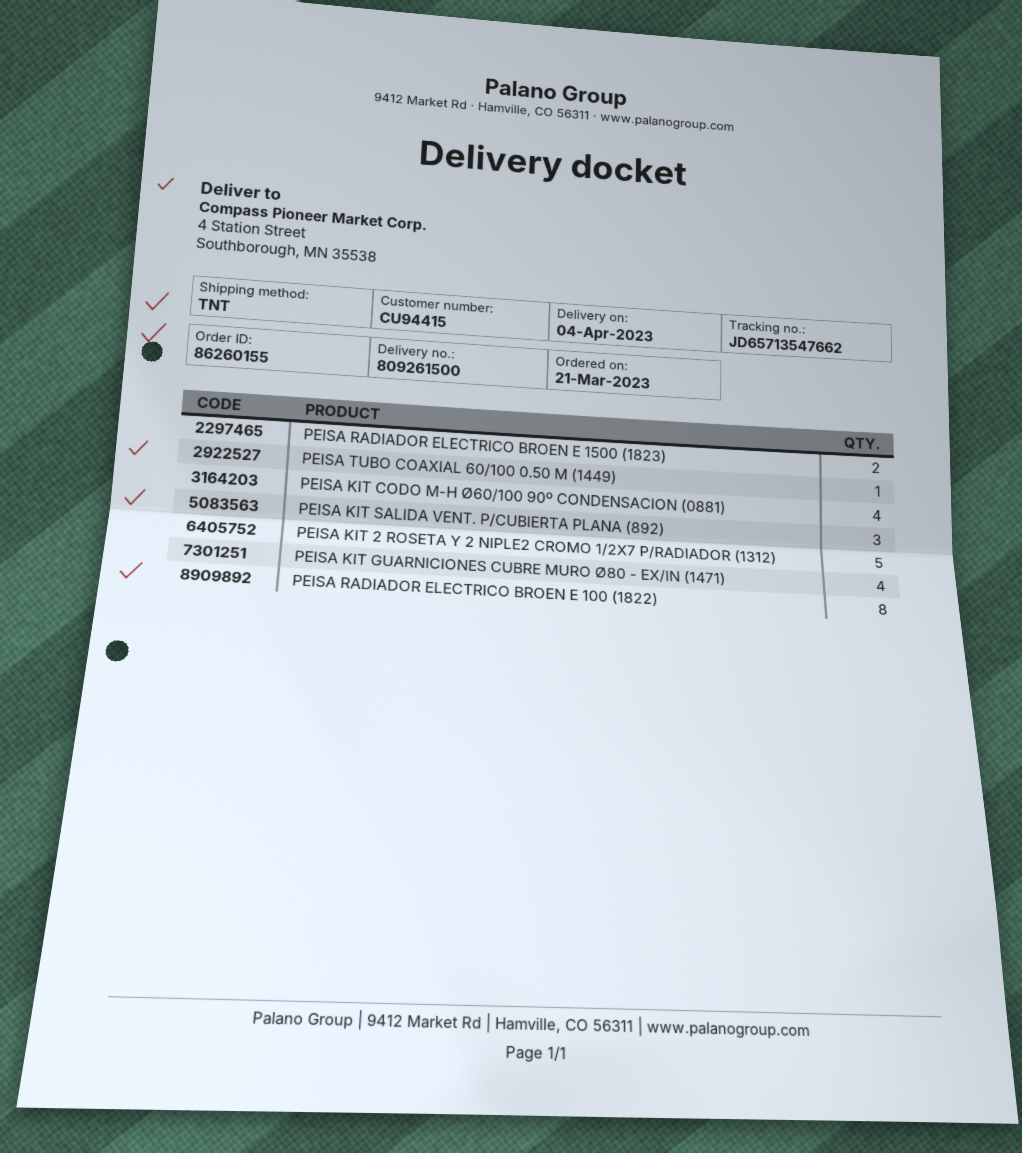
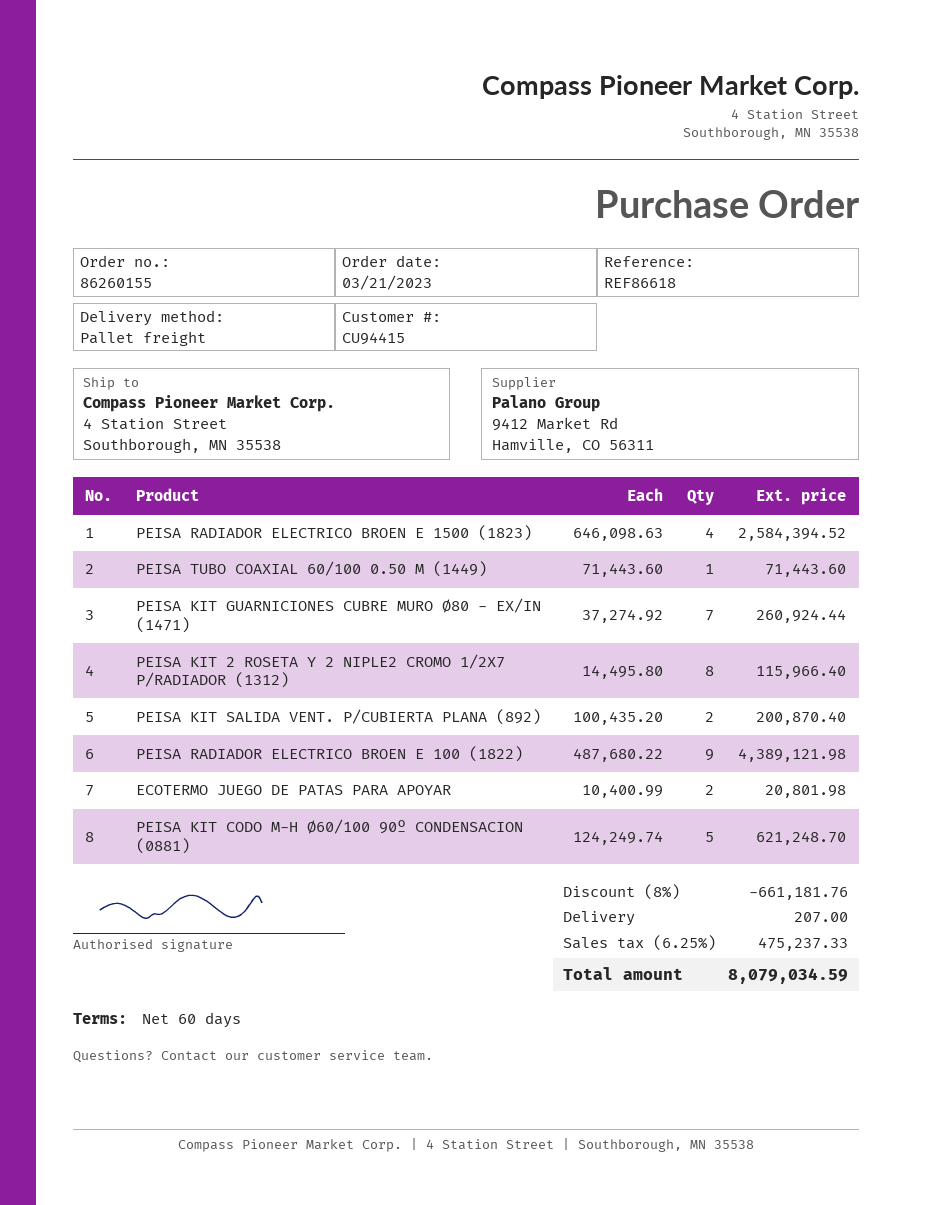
shipping method: TNT -> pallet freight
PEISA RADIADOR ELECTRICO BROEN E 1500 (1823): 2 -> 4
PEISA KIT CODO M-H Ø60/100 90º CONDENSACION (0881): 4 -> 5
PEISA KIT SALIDA VENT. P/CUBIERTA PLANA (892): 3 -> 2
PEISA KIT 2 ROSETA Y 2 NIPLE2 CROMO 1/2X7 P/RADIADOR (1312): 5 -> 8
PEISA KIT GUARNICIONES CUBRE MURO Ø80 - EX/IN (1471): 4 -> 7
PEISA RADIADOR ELECTRICO BROEN E 100 (1822): 8 -> 9
ECOTERMO JUEGO DE PATAS PARA APOYAR: none -> 2

